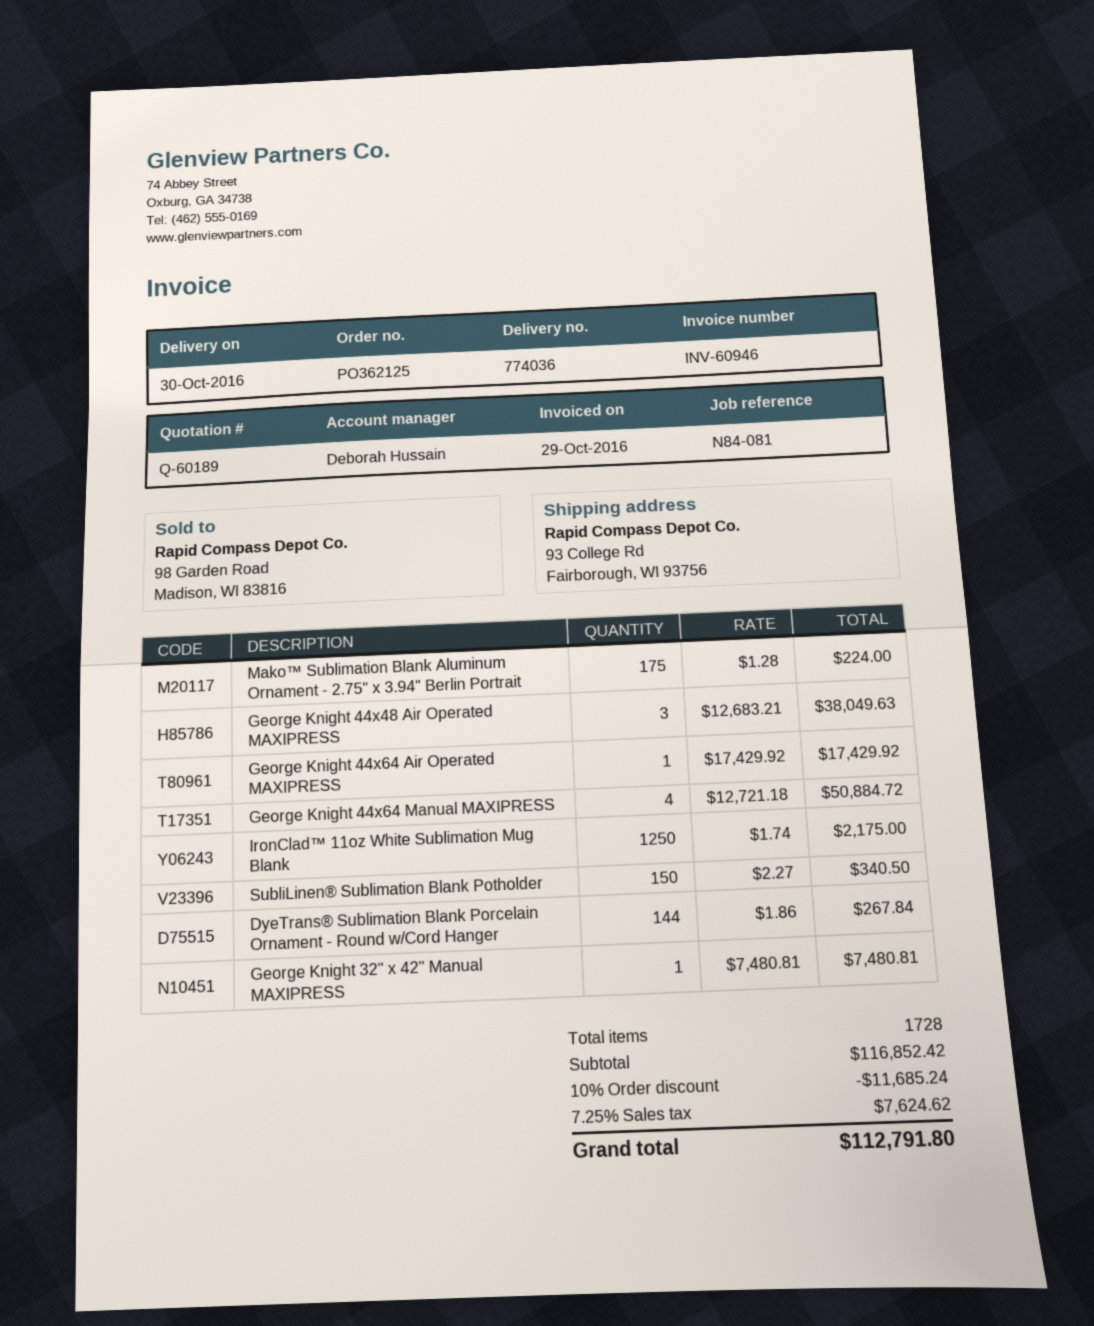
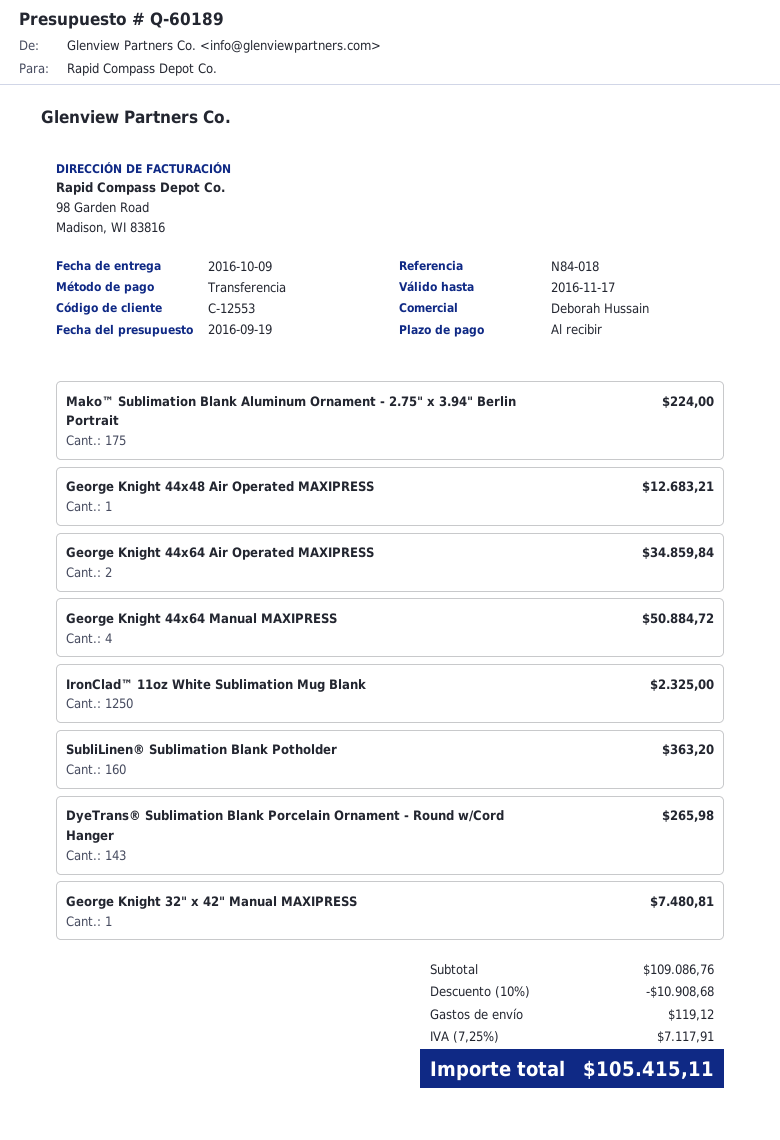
delivery date: 2016-10-30 -> 2016-10-09
reference: N84-081 -> N84-018
George Knight 44x48 Air Operated MAXIPRESS: 3 for 38049.63 -> 1 for 12683.21
George Knight 44x64 Air Operated MAXIPRESS: 1 for 17429.92 -> 2 for 34859.84
IronClad™ 11oz White Sublimation Mug Blank: 1250 for 2175.00 -> 1250 for 2325.00
SubliLinen® Sublimation Blank Potholder: 150 for 340.50 -> 160 for 363.20
DyeTrans® Sublimation Blank Porcelain Ornament - Round w/Cord Hanger: 144 for 267.84 -> 143 for 265.98
subtotal: 116852.42 -> 109086.76
discount: 10% = 11685.24 -> 10% = 10908.68
shipping: none -> 119.12
tax: 7.25% = 7624.62 -> 7.25% = 7117.91
total: 112791.80 -> 105415.11

